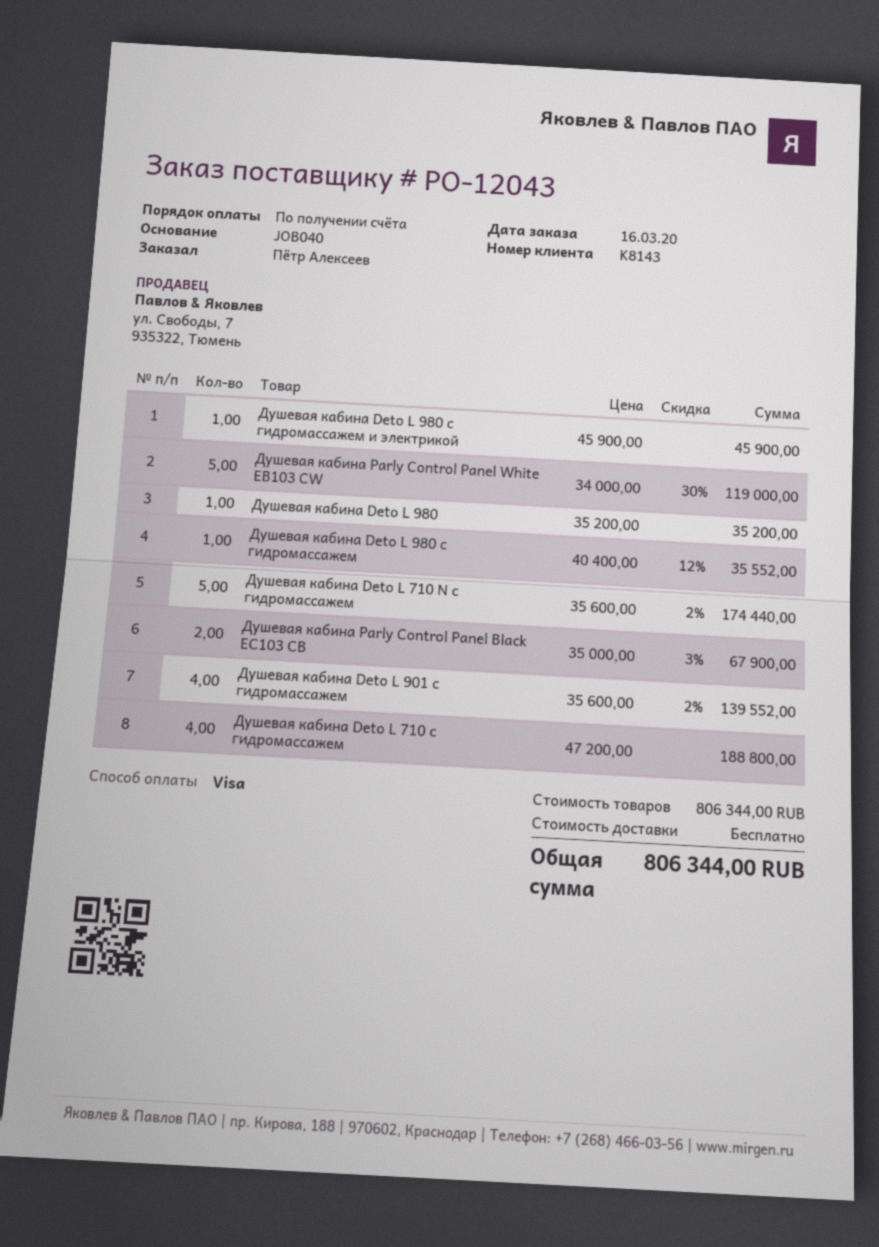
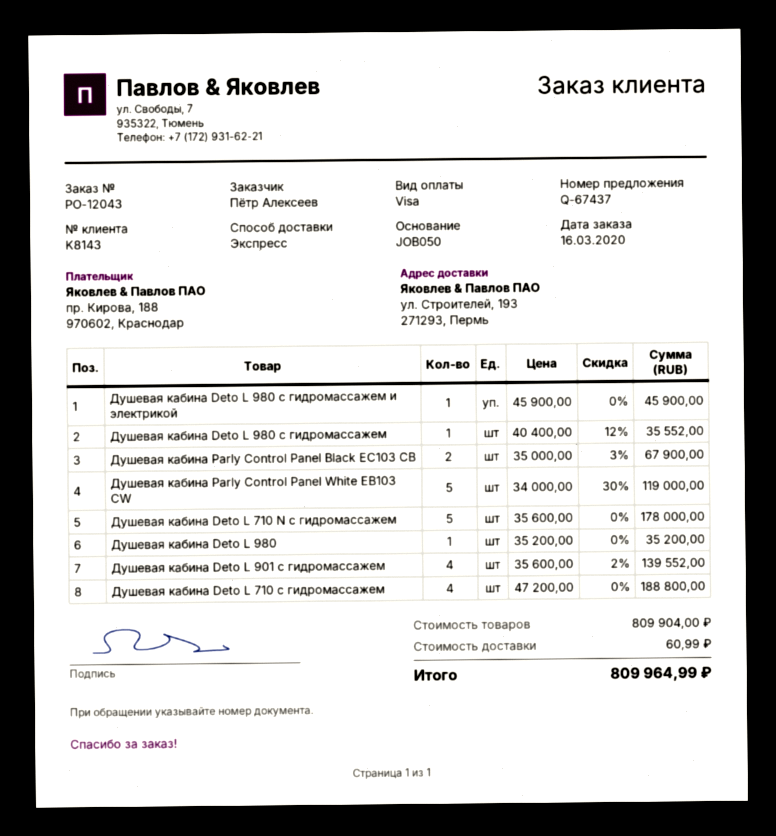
reference: JOB040 -> JOB050
Душевая кабина Deto L 710 N с гидромассажем: 5 x 35600.00 - 2% = 174440.00 -> 5 x 35600.00 = 178000.00
subtotal: 806344.00 -> 809904.00
shipping: 0.00 -> 60.99
total: 806344.00 -> 809964.99

